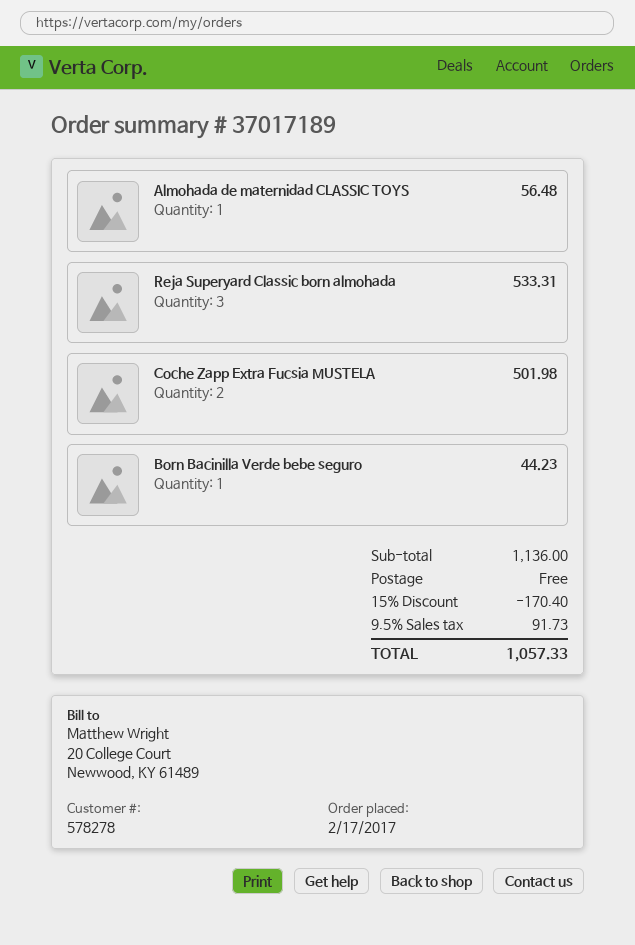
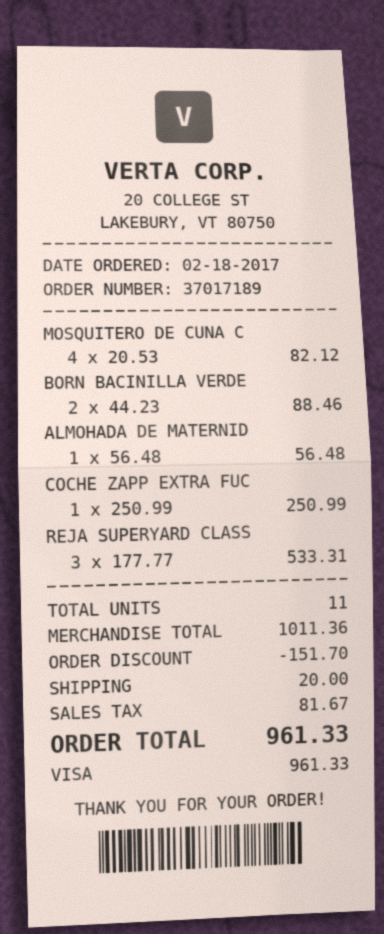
order date: 2017-02-17 -> 2017-02-18
Coche Zapp Extra Fucsia MUSTELA: 2 for 501.98 -> 1 for 250.99
Born Bacinilla Verde bebe seguro: 1 for 44.23 -> 2 for 88.46
MOSQUITERO DE CUNA C: none -> 4 for 82.12
subtotal: 1136.00 -> 1011.36
discount: 170.40 -> 151.70
shipping: 0.00 -> 20.00
tax: 91.73 -> 81.67
total: 1057.33 -> 961.33

